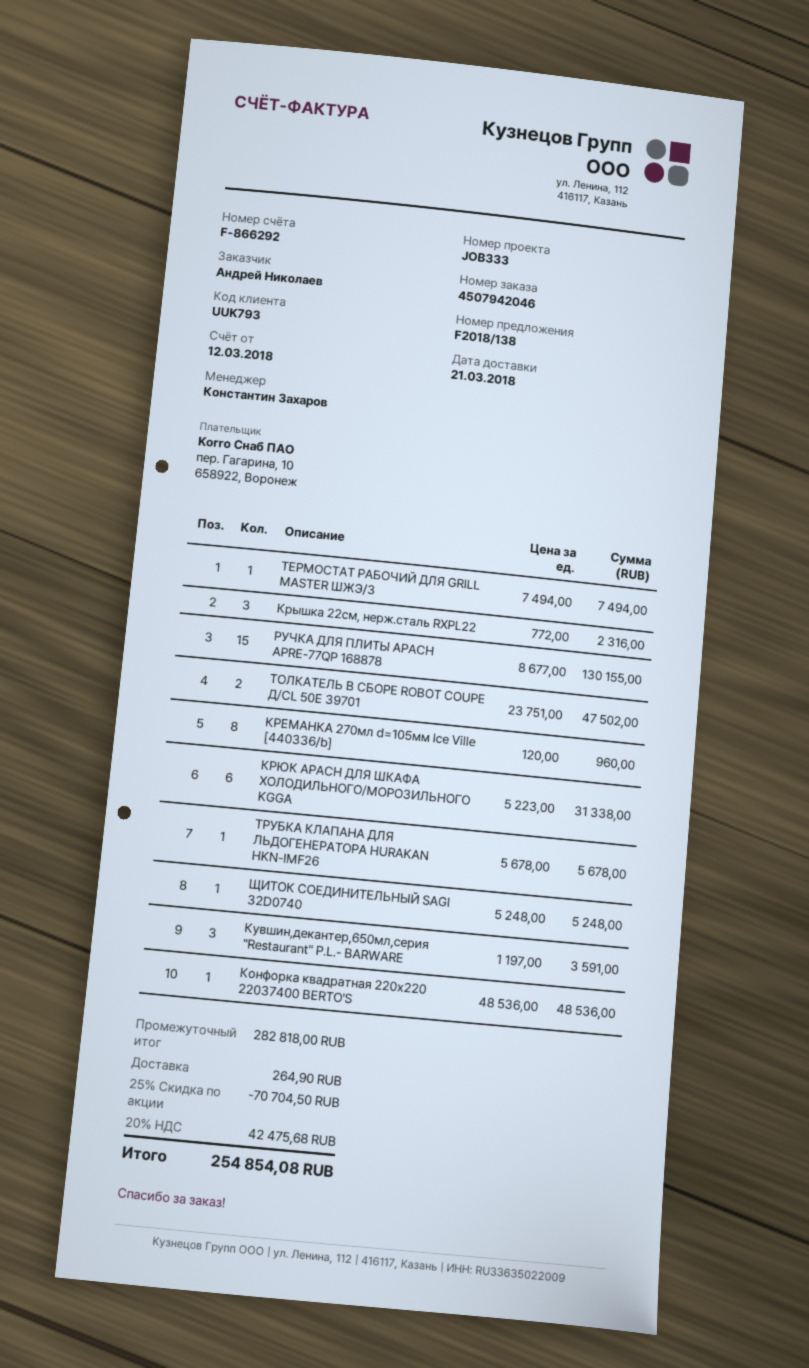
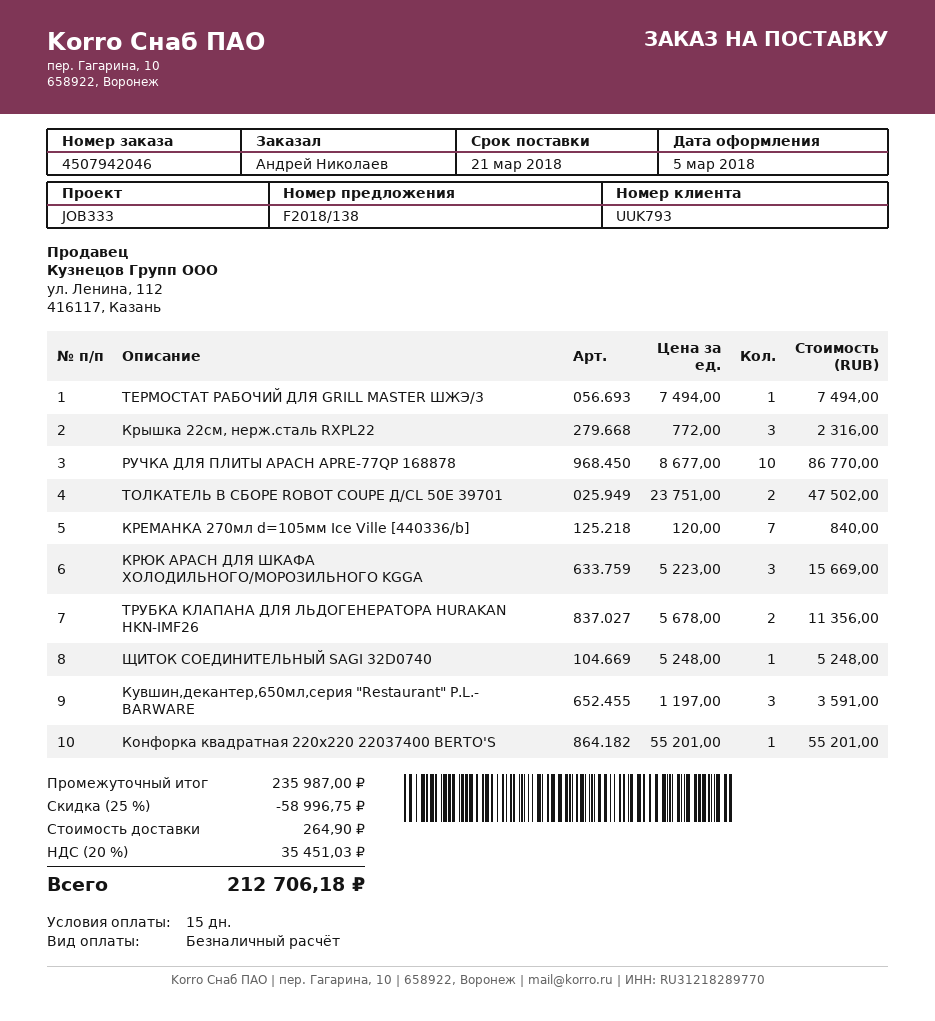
РУЧКА ДЛЯ ПЛИТЫ APACH APRE-77QP 168878: 15 x 8677.00 = 130155.00 -> 10 x 8677.00 = 86770.00
КРЕМАНКА 270мл d=105мм Ice Ville [440336/b]: 8 x 120.00 = 960.00 -> 7 x 120.00 = 840.00
КРЮК APACH ДЛЯ ШКАФА ХОЛОДИЛЬНОГО/МОРОЗИЛЬНОГО KGGA: 6 x 5223.00 = 31338.00 -> 3 x 5223.00 = 15669.00
ТРУБКА КЛАПАНА ДЛЯ ЛЬДОГЕНЕРАТОРА HURAKAN HKN-IMF26: 1 x 5678.00 = 5678.00 -> 2 x 5678.00 = 11356.00
Конфорка квадратная 220х220 22037400 BERTO'S: 1 x 48536.00 = 48536.00 -> 1 x 55201.00 = 55201.00
subtotal: 282818.00 -> 235987.00
discount: 25% = 70704.50 -> 25% = 58996.75
tax: 20% = 42475.68 -> 20% = 35451.03
total: 254854.08 -> 212706.18

